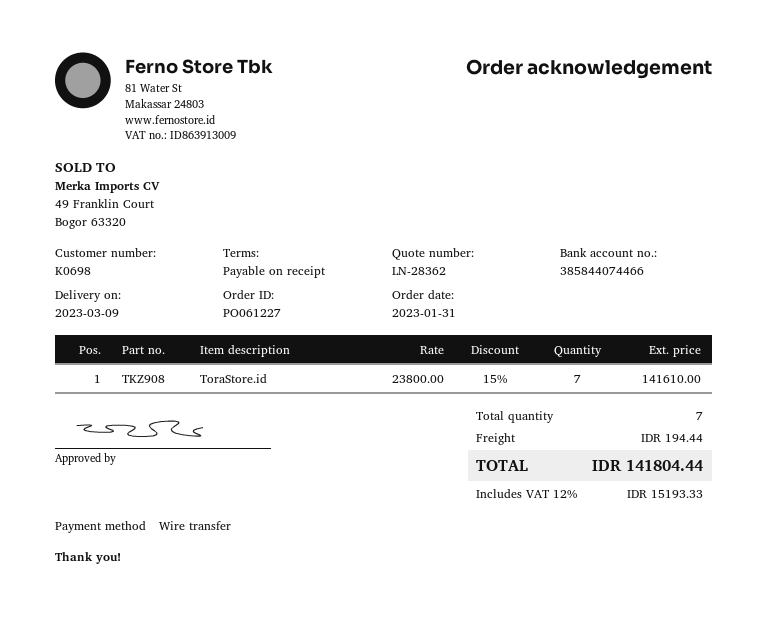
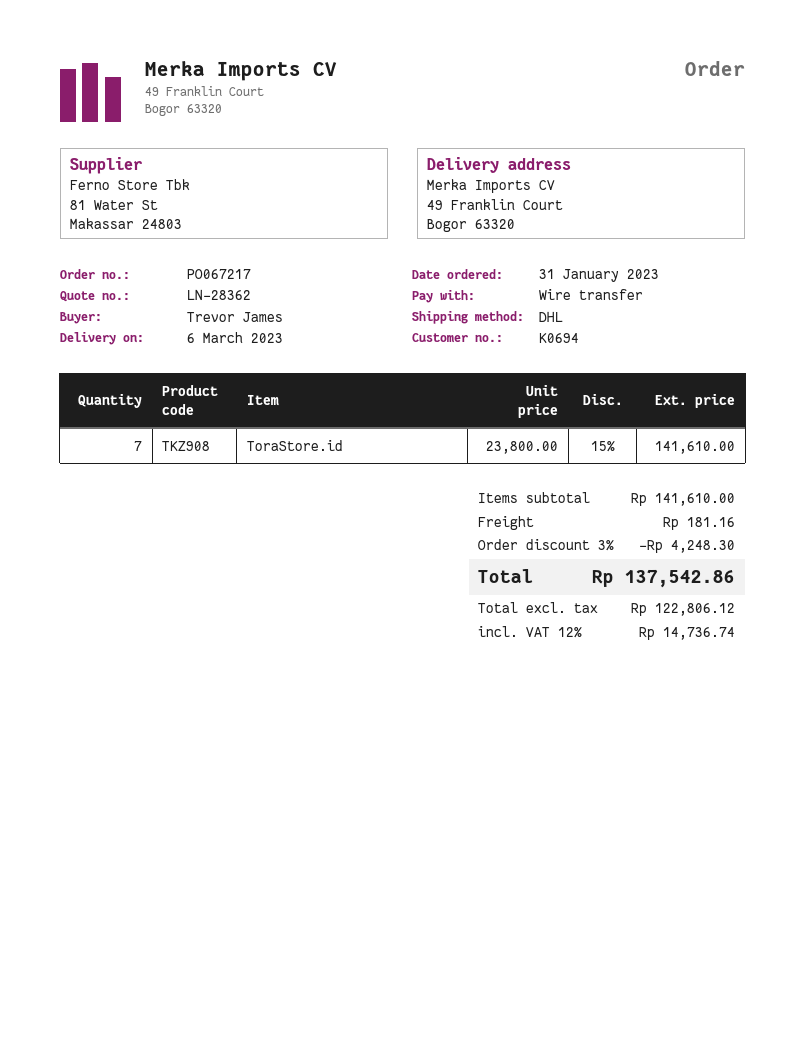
order number: PO061227 -> PO067217
delivery date: 2023-03-09 -> 2023-03-06
customer number: K0698 -> K0694
discount: none -> 3% = 4248.30
shipping: 194.44 -> 181.16
tax: 12% = 15193.33 -> 12% = 14736.74
total: 141804.44 -> 137542.86

